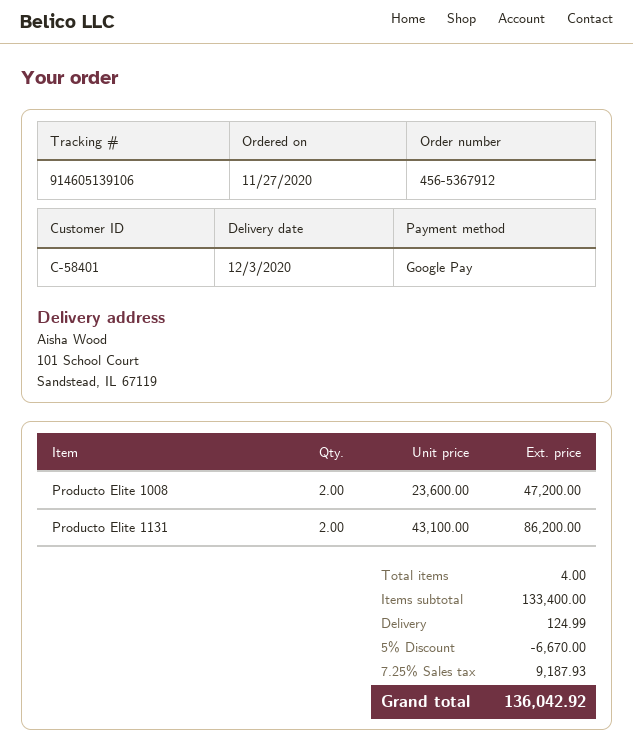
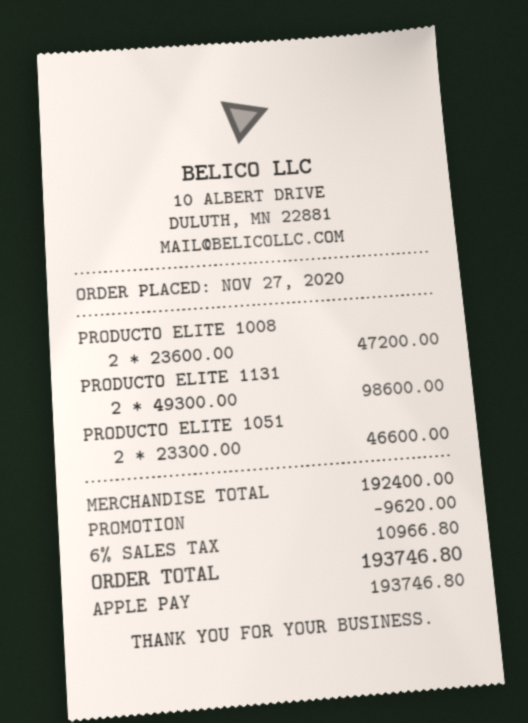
payment method: Google Pay -> Apple Pay
Producto Elite 1131: 2 x 43100.00 = 86200.00 -> 2 x 49300.00 = 98600.00
PRODUCTO ELITE 1051: none -> 2 x 23300.00 = 46600.00
subtotal: 133400.00 -> 192400.00
discount: 6670.00 -> 9620.00
shipping: 124.99 -> none
tax: 7.25% = 9187.93 -> 6% = 10966.80
total: 136042.92 -> 193746.80

